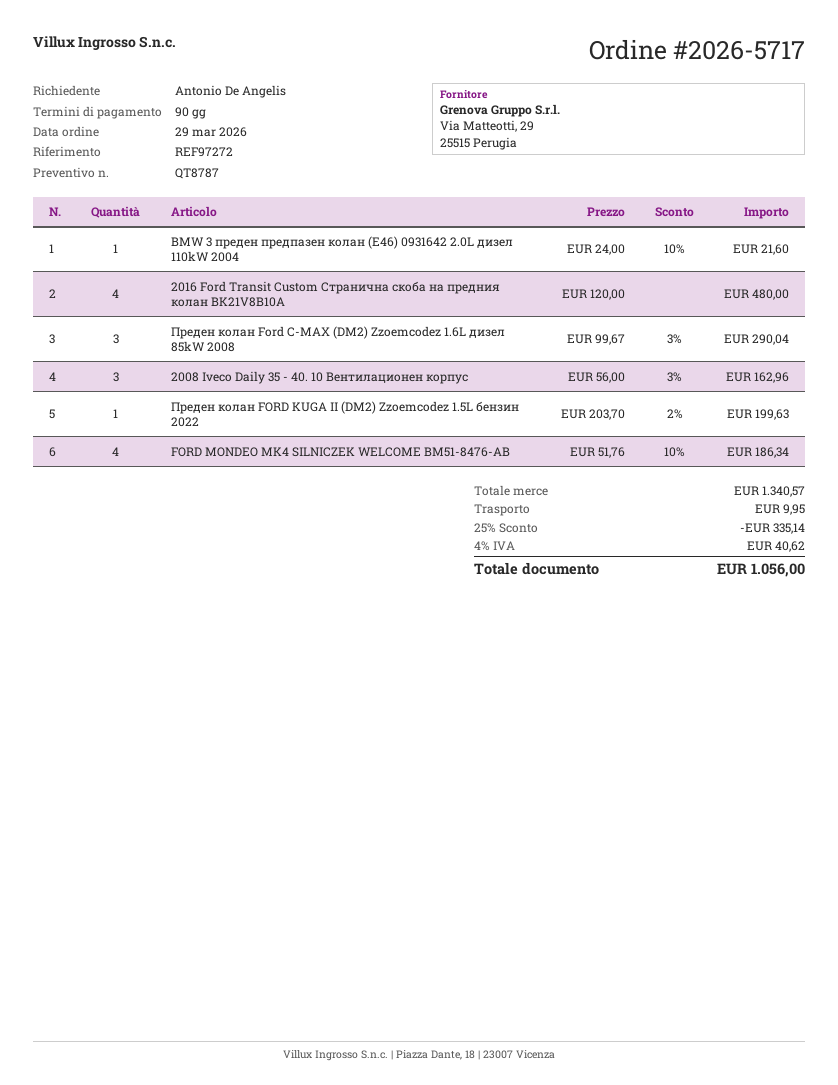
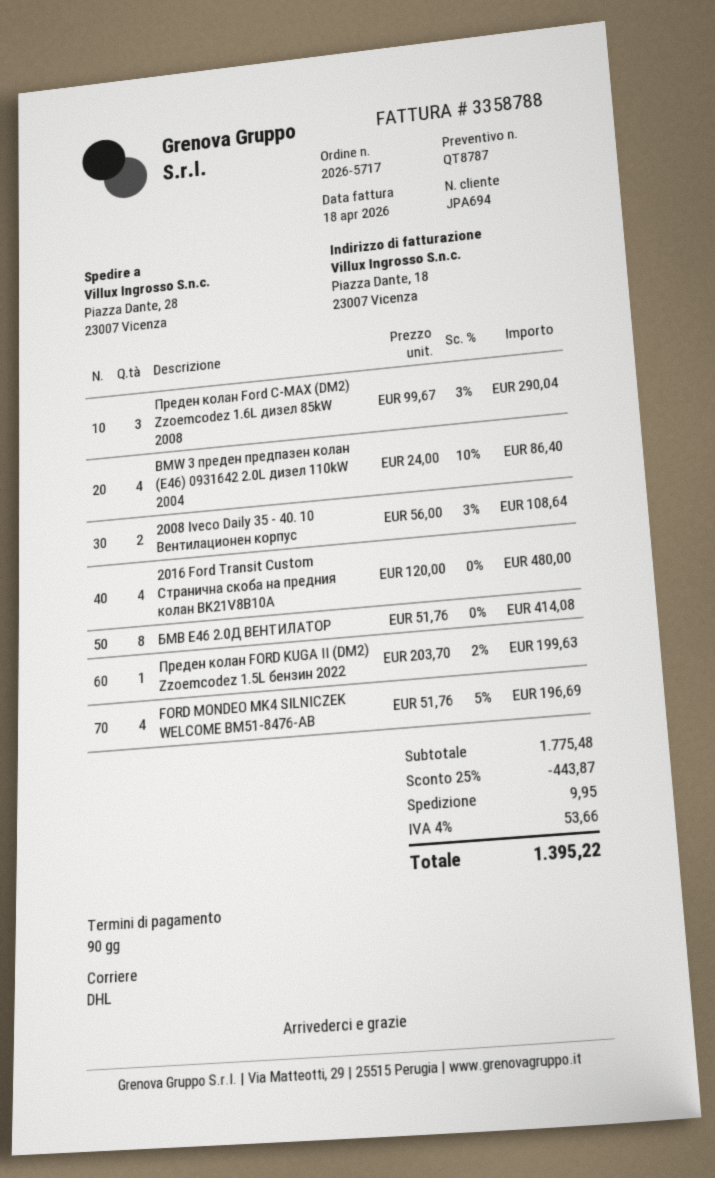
BMW 3 преден предпазен колан (E46) 0931642 2.0L дизел 110kW 2004: 1 x 24.00 - 10% = 21.60 -> 4 x 24.00 - 10% = 86.40
2008 Iveco Daily 35 - 40. 10 Вентилационен корпус: 3 x 56.00 - 3% = 162.96 -> 2 x 56.00 - 3% = 108.64
FORD MONDEO MK4 SILNICZEK WELCOME BM51-8476-AB: 4 x 51.76 - 10% = 186.34 -> 4 x 51.76 - 5% = 196.69
БМВ Е46 2.0Д ВЕНТИЛАТОР: none -> 8 x 51.76 = 414.08
subtotal: 1340.57 -> 1775.48
discount: 25% = 335.14 -> 25% = 443.87
tax: 4% = 40.62 -> 4% = 53.66
total: 1056.00 -> 1395.22

